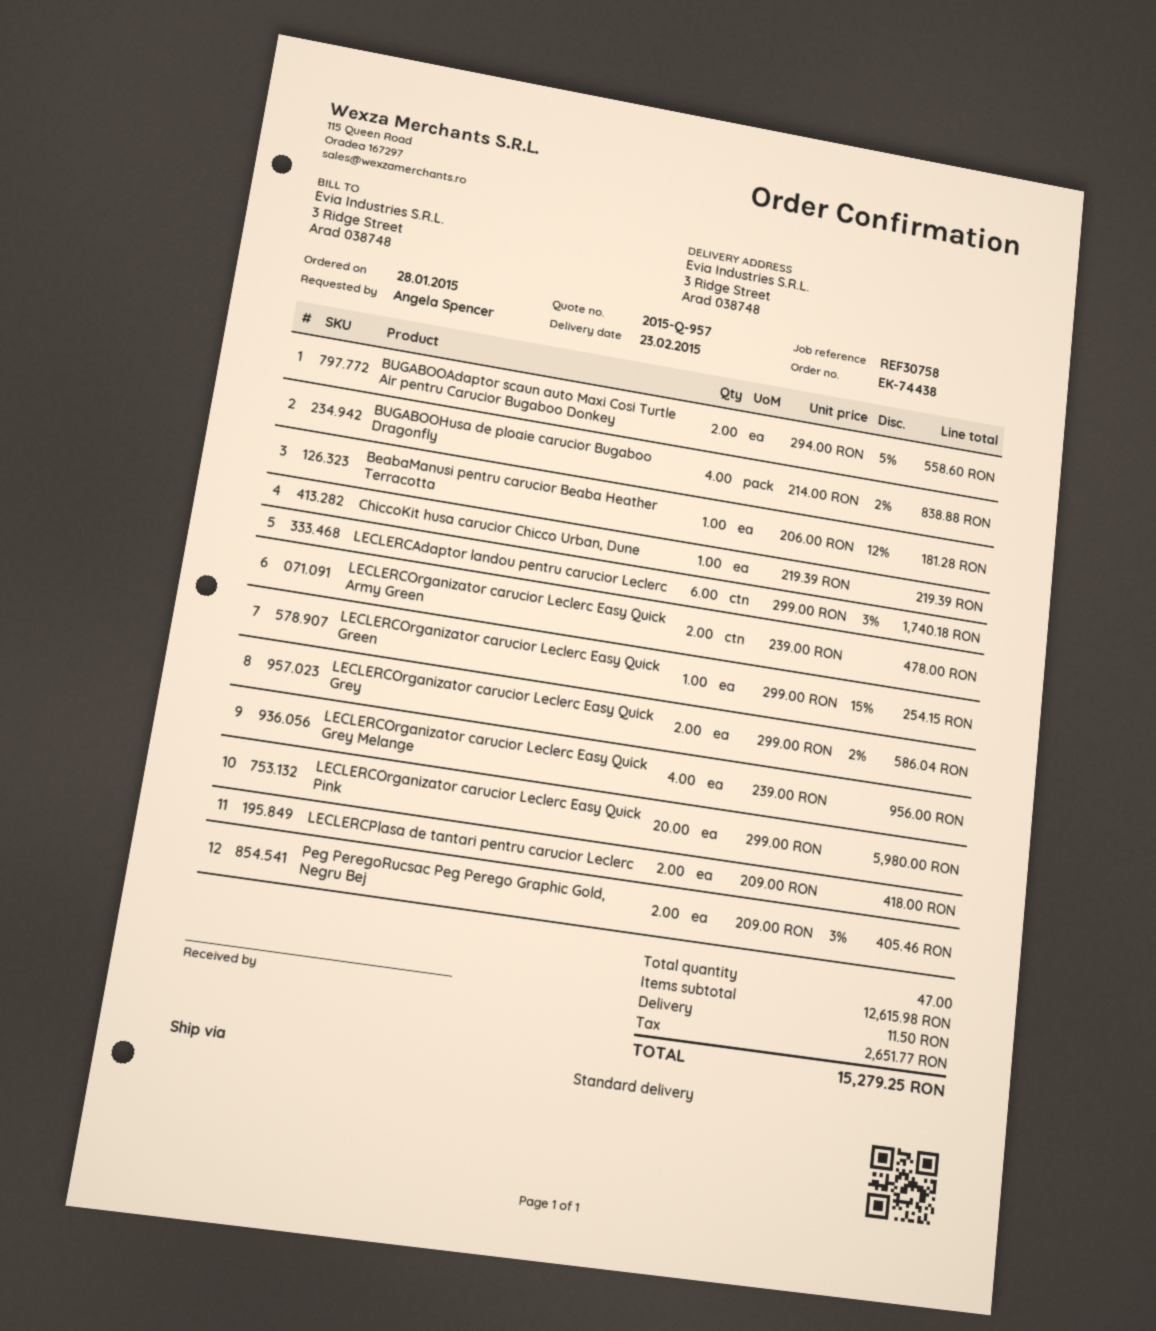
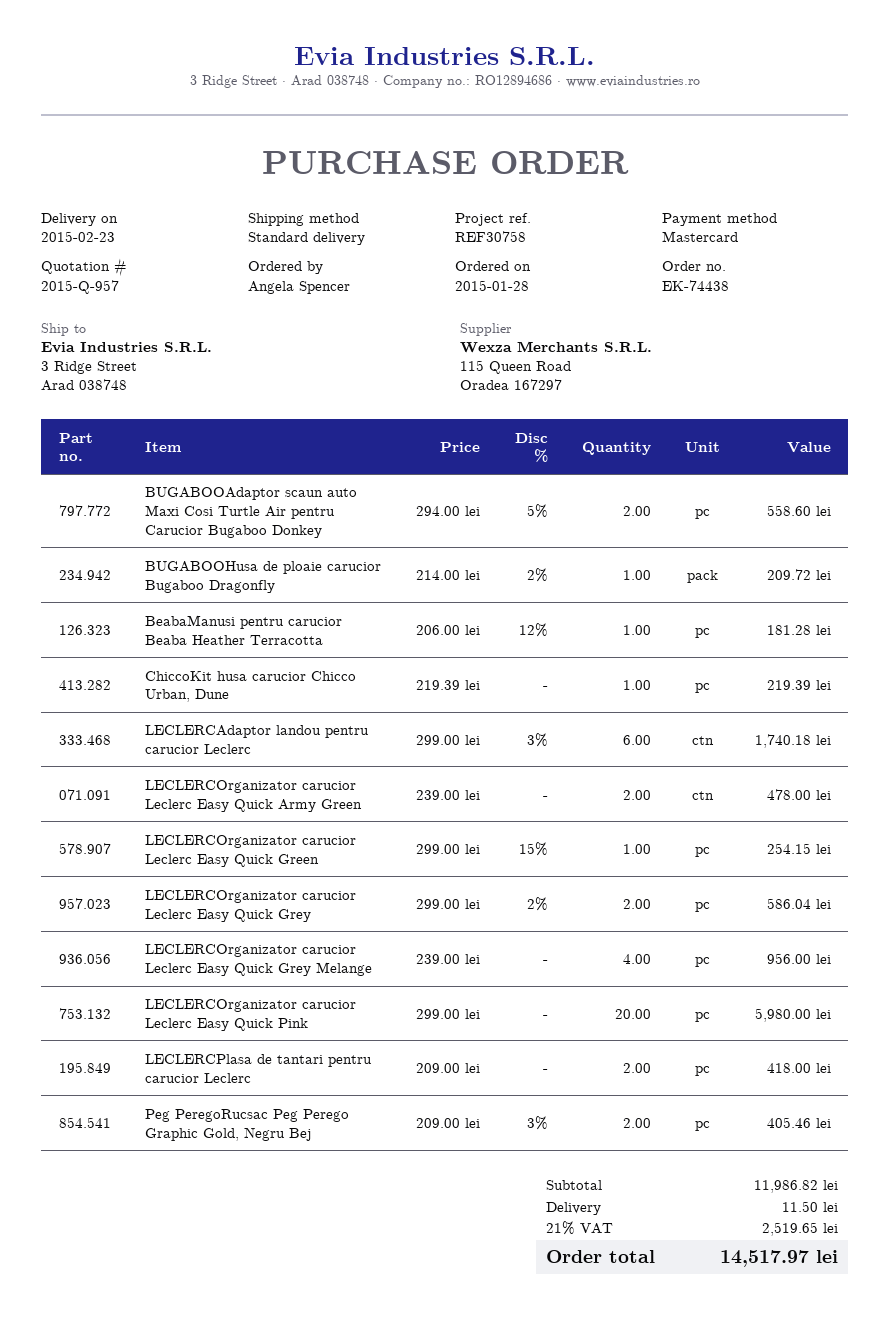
BUGABOOHusa de ploaie carucior Bugaboo Dragonfly: 4 x 214.00 - 2% = 838.88 -> 1 x 214.00 - 2% = 209.72
subtotal: 12615.98 -> 11986.82
tax: 2651.77 -> 2519.65
total: 15279.25 -> 14517.97

